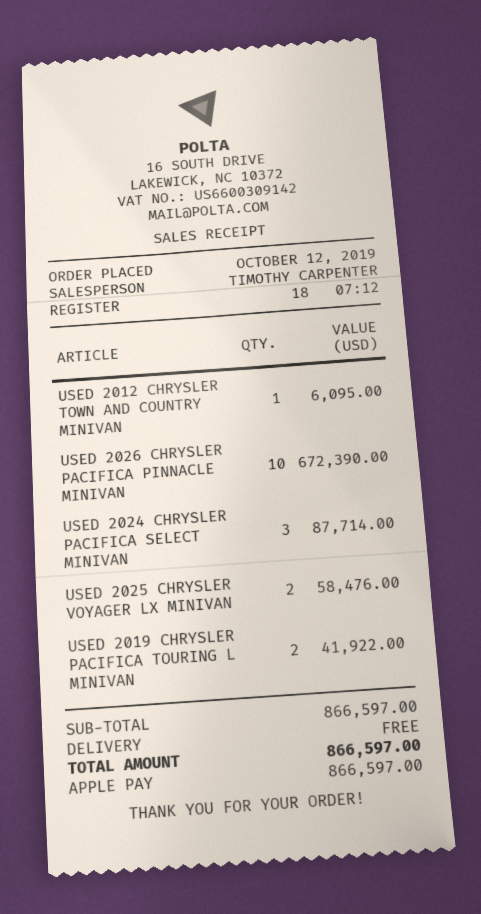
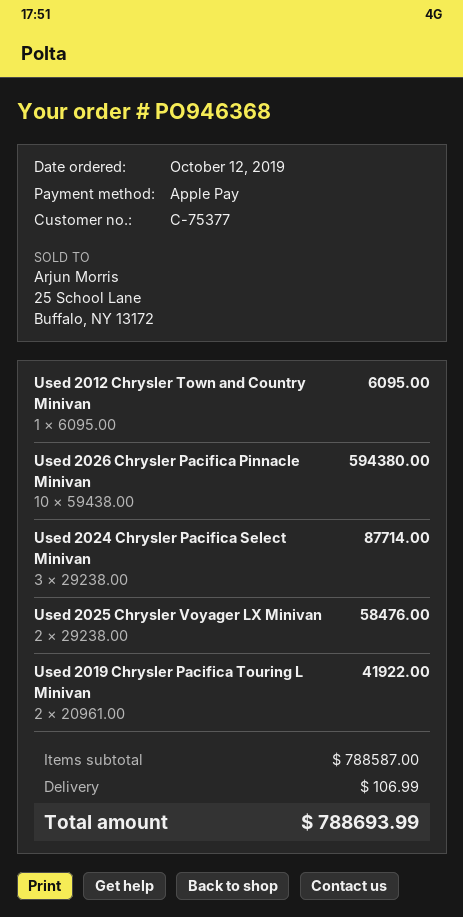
USED 2026 CHRYSLER PACIFICA PINNACLE MINIVAN: 10 for 672390.00 -> 10 for 594380.00
subtotal: 866597.00 -> 788587.00
shipping: 0.00 -> 106.99
total: 866597.00 -> 788693.99

